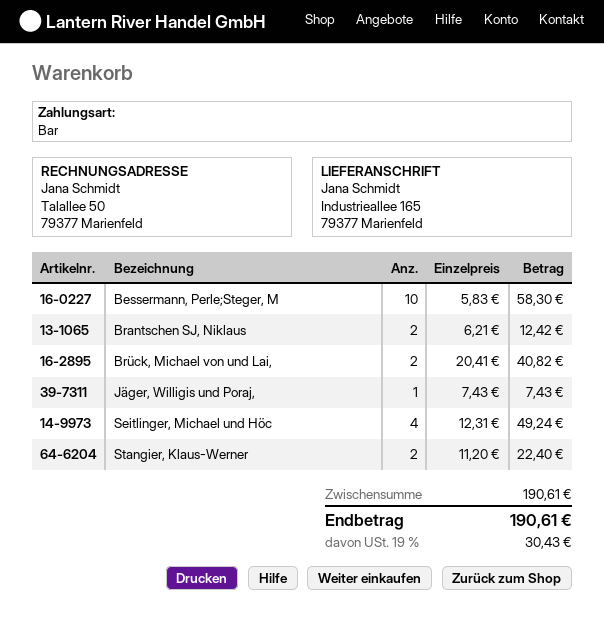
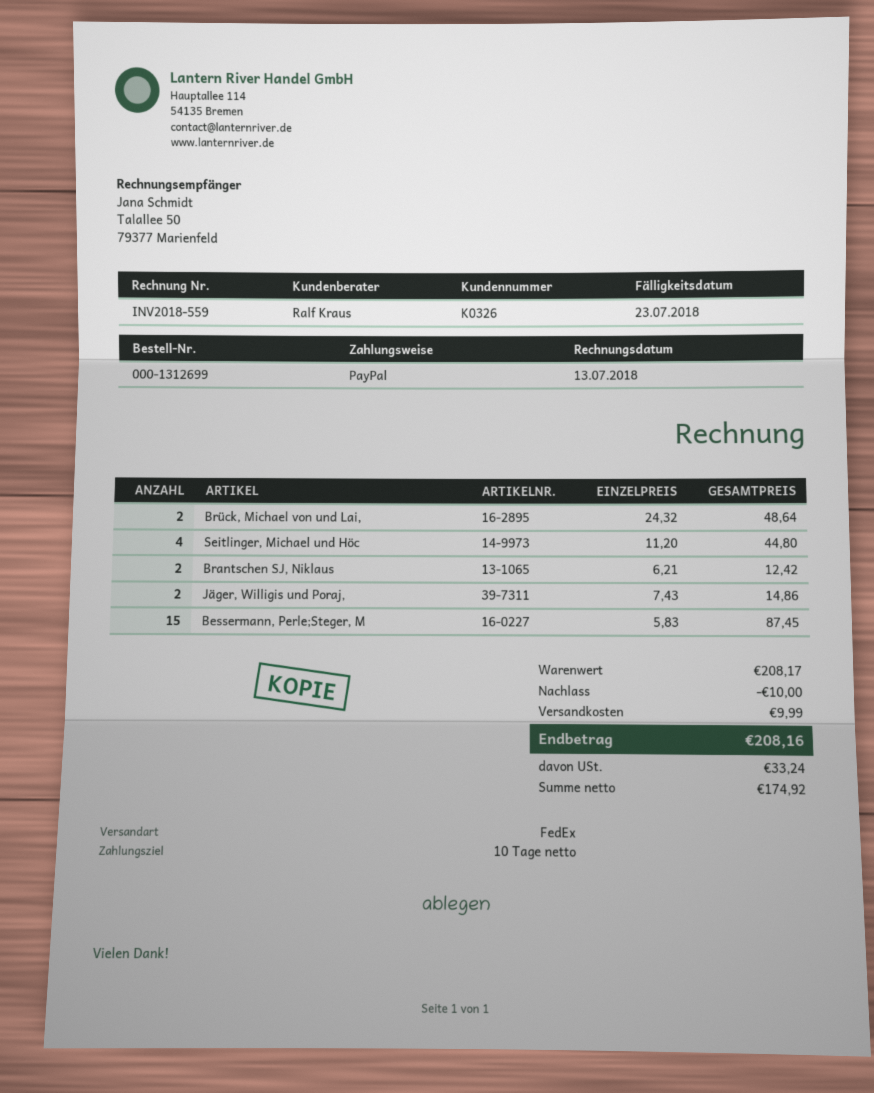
payment method: cash -> PayPal
Bessermann, Perle;Steger, M: 10 x 5.83 = 58.30 -> 15 x 5.83 = 87.45
Brück, Michael von und Lai,: 2 x 20.41 = 40.82 -> 2 x 24.32 = 48.64
Jäger, Willigis und Poraj,: 1 x 7.43 = 7.43 -> 2 x 7.43 = 14.86
Seitlinger, Michael und Höc: 4 x 12.31 = 49.24 -> 4 x 11.20 = 44.80
Stangier, Klaus-Werner: 2 x 11.20 = 22.40 -> none
subtotal: 190.61 -> 208.17
discount: none -> 10.00
shipping: none -> 9.99
tax: 30.43 -> 33.24
total: 190.61 -> 208.16

